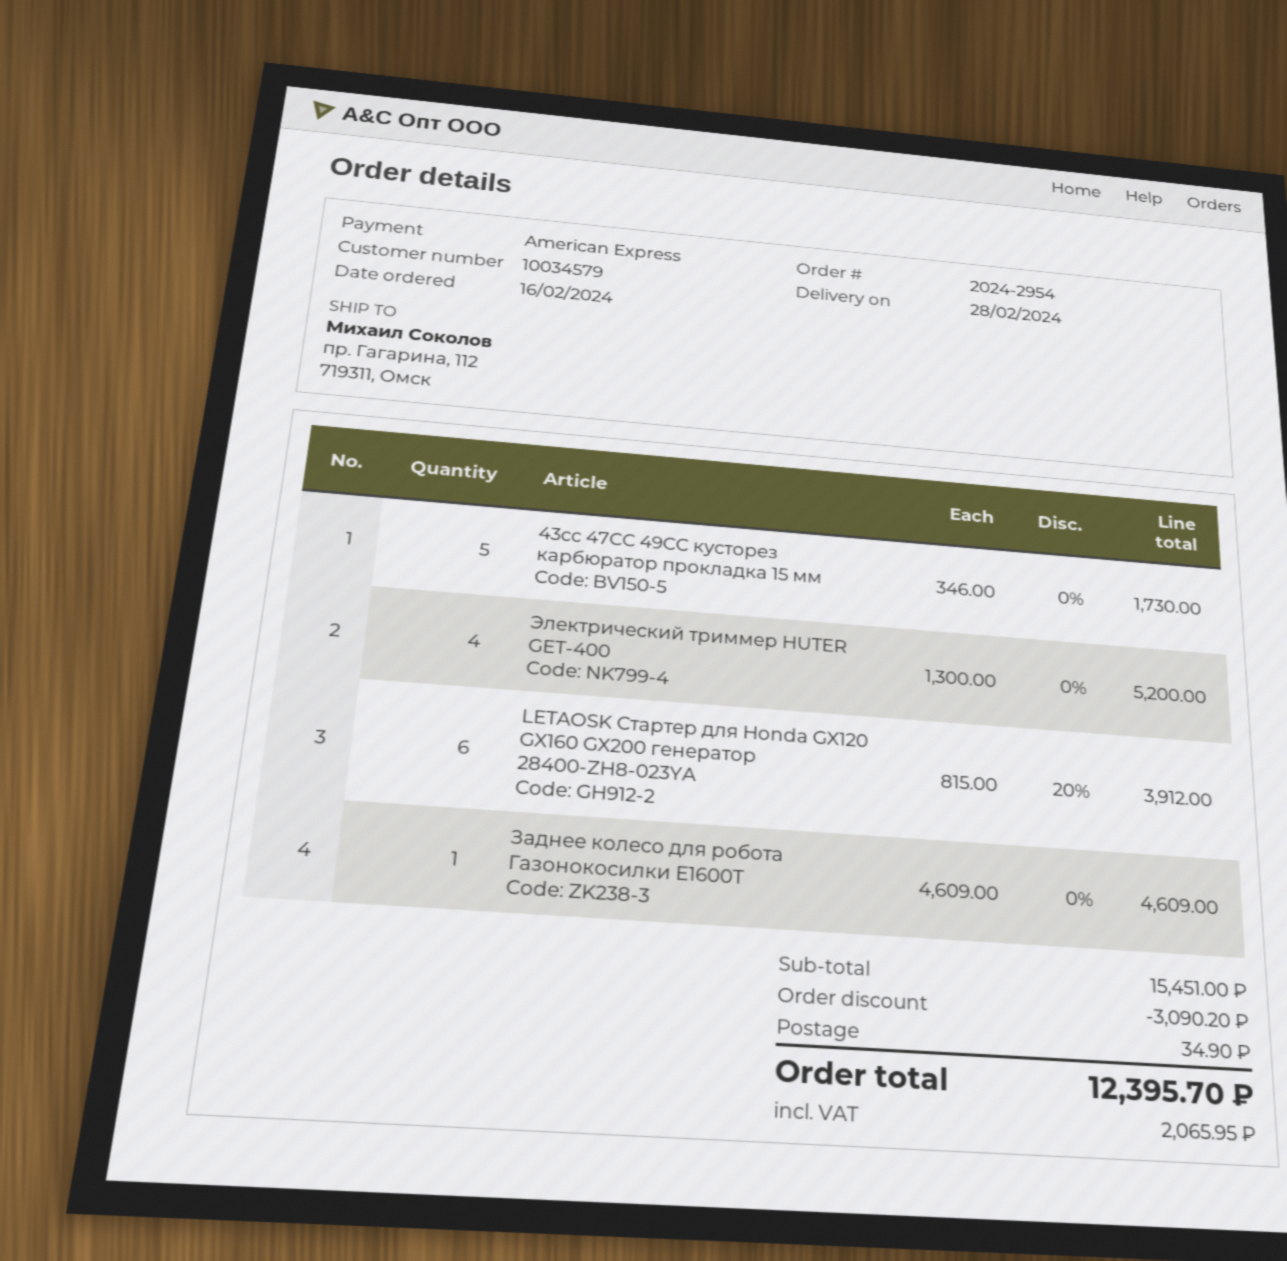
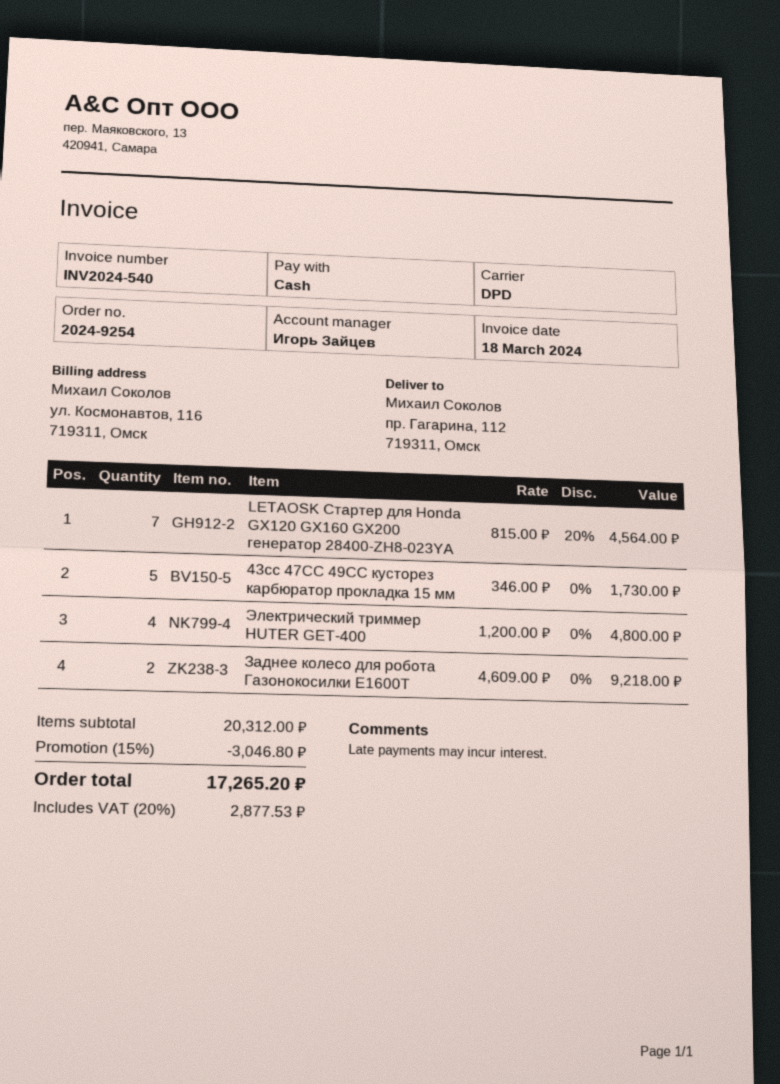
order number: 2024-2954 -> 2024-9254
payment method: American Express -> cash
Электрический триммер HUTER GET-400: 4 x 1300.00 = 5200.00 -> 4 x 1200.00 = 4800.00
LETAOSK Стартер для Honda GX120 GX160 GX200 генератор 28400-ZH8-023YA: 6 x 815.00 - 20% = 3912.00 -> 7 x 815.00 - 20% = 4564.00
Заднее колесо для робота Газонокосилки E1600T: 1 x 4609.00 = 4609.00 -> 2 x 4609.00 = 9218.00
subtotal: 15451.00 -> 20312.00
discount: 3090.20 -> 3046.80
shipping: 34.90 -> none
tax: 2065.95 -> 2877.53
total: 12395.70 -> 17265.20

